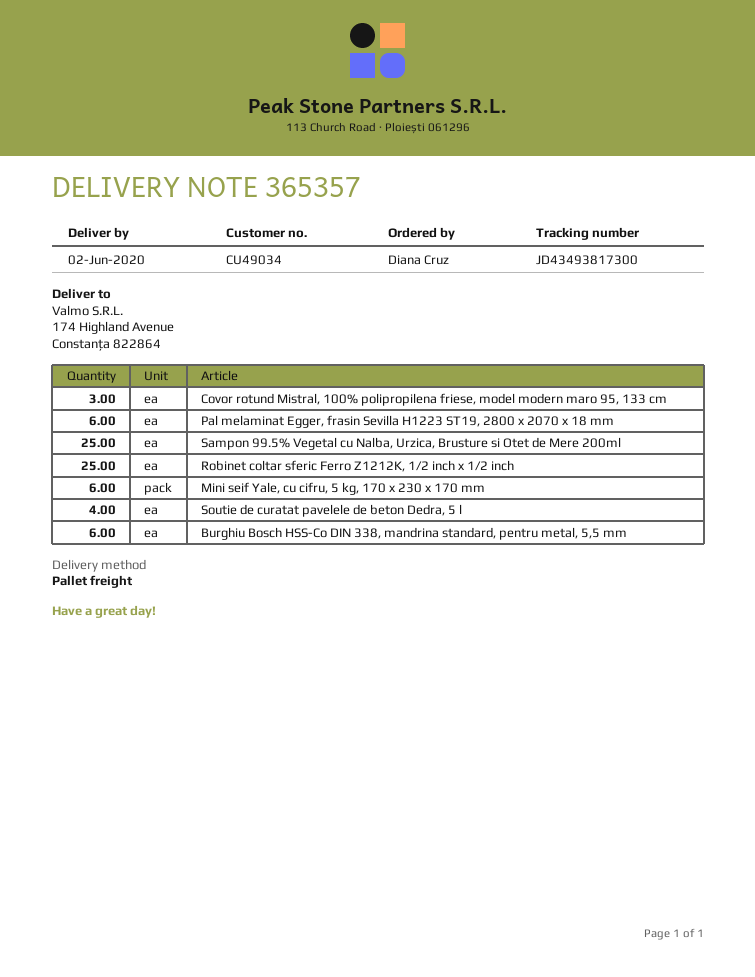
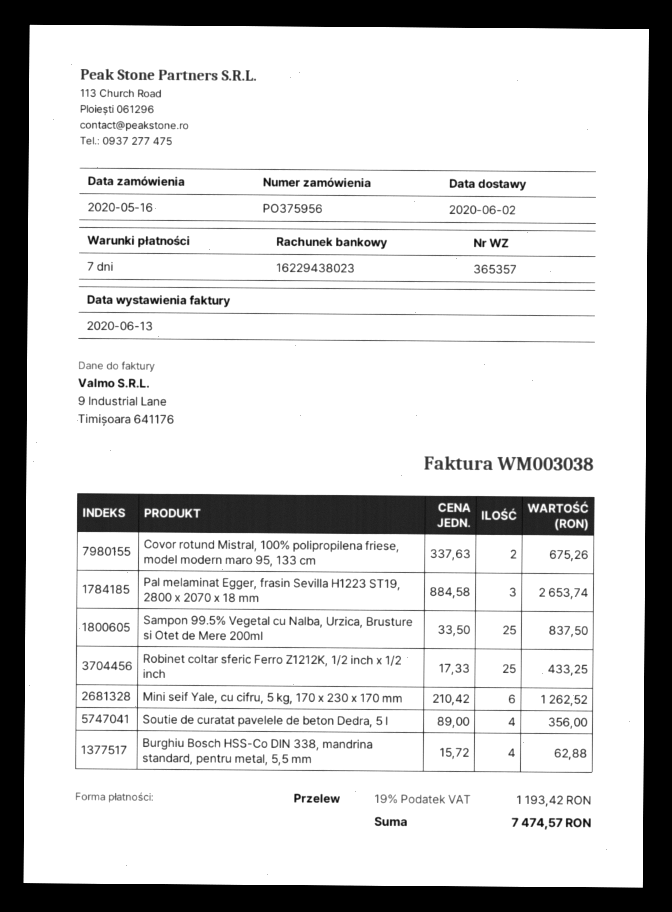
Covor rotund Mistral, 100% polipropilena friese, model modern maro 95, 133 cm: 3 -> 2
Pal melaminat Egger, frasin Sevilla H1223 ST19, 2800 x 2070 x 18 mm: 6 -> 3
Burghiu Bosch HSS-Co DIN 338, mandrina standard, pentru metal, 5,5 mm: 6 -> 4

